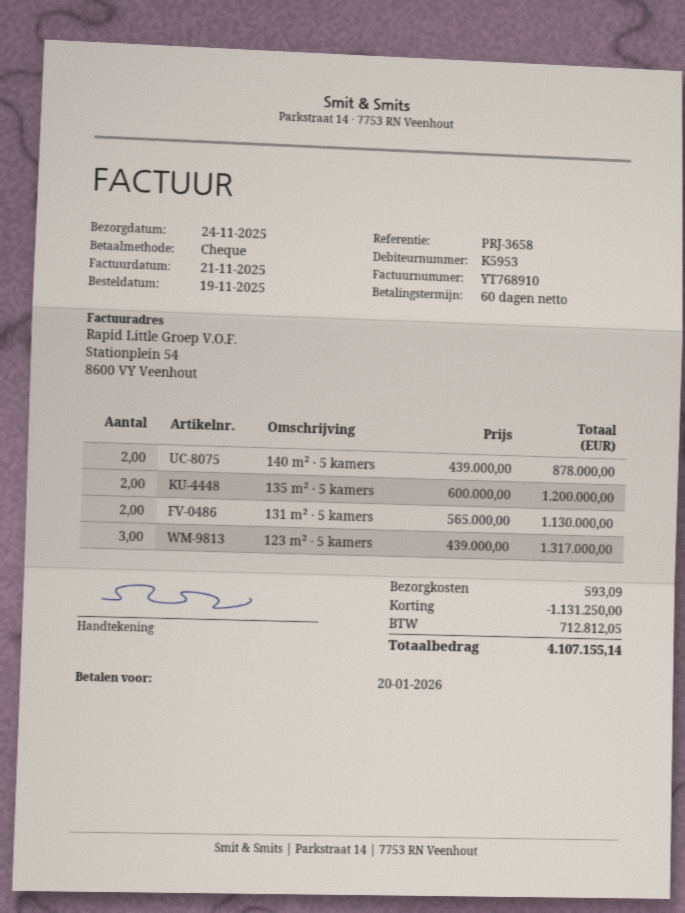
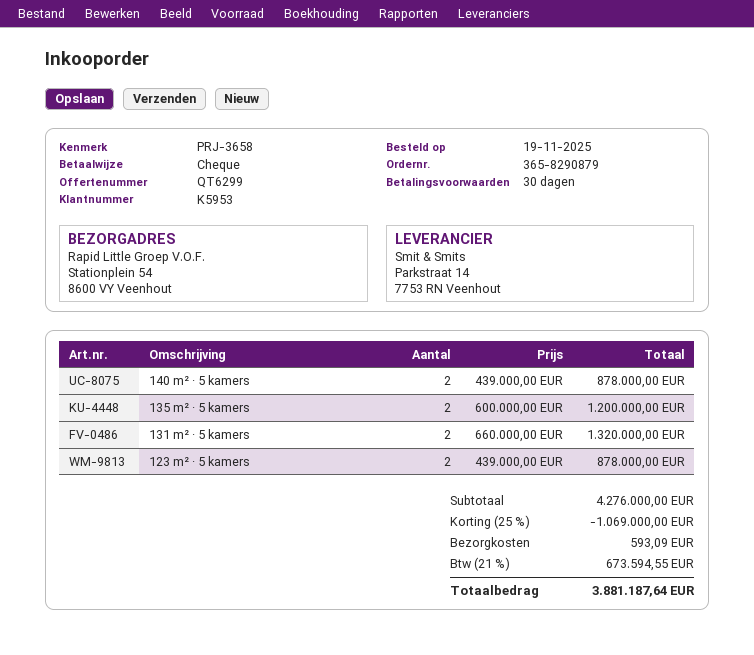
payment terms: 60 days -> 30 days
131 m² · 5 kamers: 2 x 565000.00 = 1130000.00 -> 2 x 660000.00 = 1320000.00
123 m² · 5 kamers: 3 x 439000.00 = 1317000.00 -> 2 x 439000.00 = 878000.00
discount: 1131250.00 -> 1069000.00
tax: 712812.05 -> 673594.55
total: 4107155.14 -> 3881187.64

